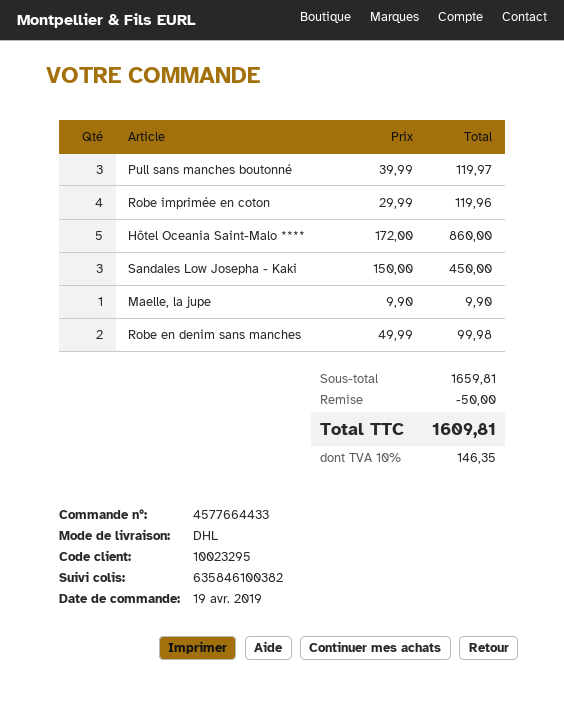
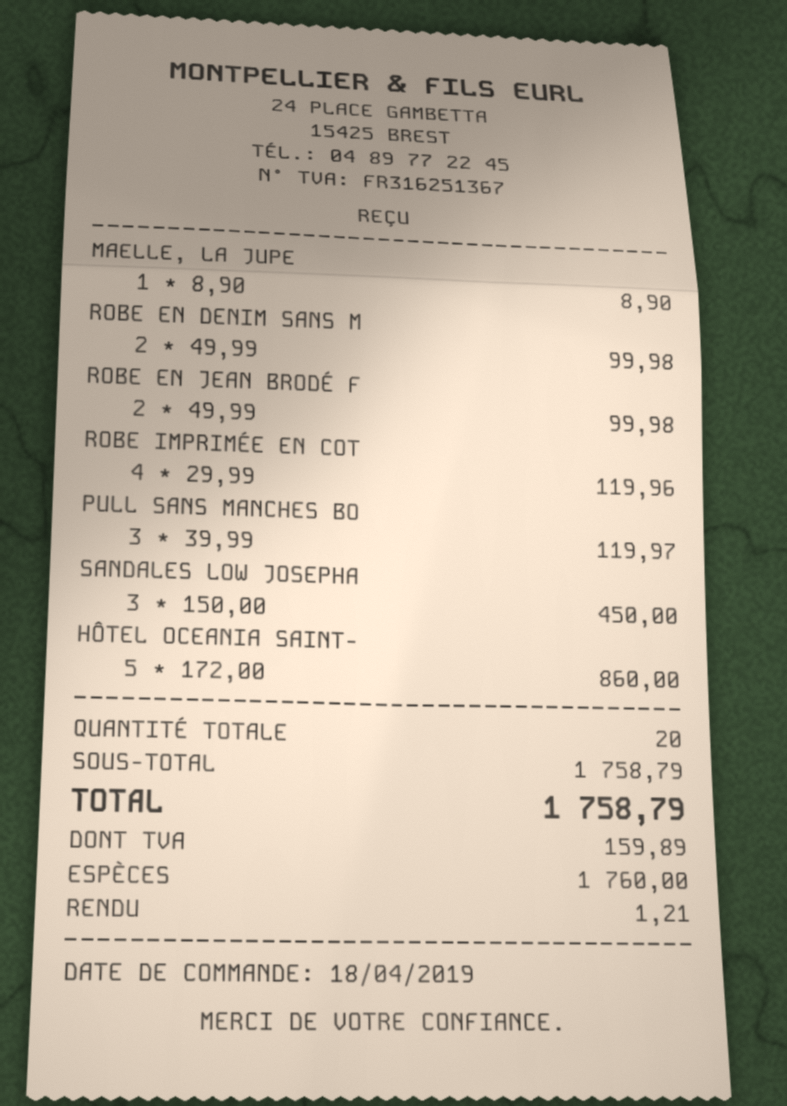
order date: 2019-04-19 -> 2019-04-18
Maelle, la jupe: 1 x 9.90 = 9.90 -> 1 x 8.90 = 8.90
ROBE EN JEAN BRODÉ F: none -> 2 x 49.99 = 99.98
subtotal: 1659.81 -> 1758.79
discount: 50.00 -> none
tax: 146.35 -> 159.89
total: 1609.81 -> 1758.79

